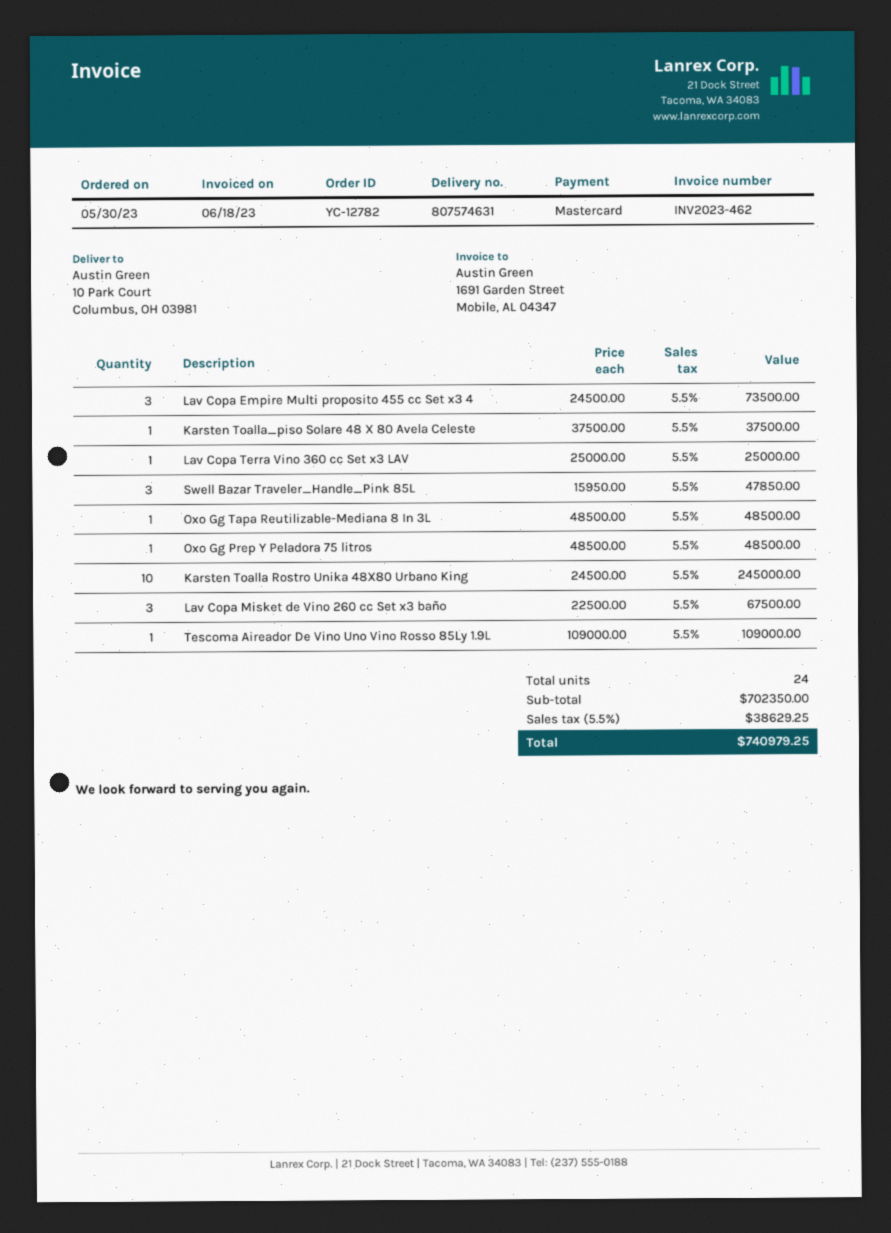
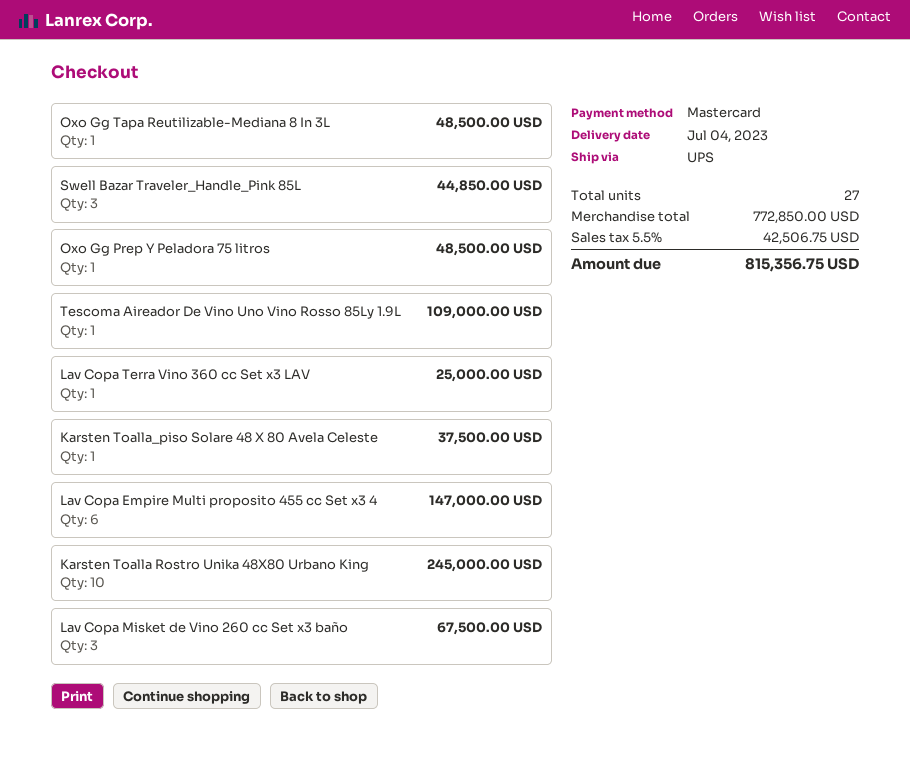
Lav Copa Empire Multi proposito 455 cc Set x3 4: 3 for 73500.00 -> 6 for 147000.00
Swell Bazar Traveler_Handle_Pink 85L: 3 for 47850.00 -> 3 for 44850.00
total quantity: 24 -> 27
subtotal: 702350.00 -> 772850.00
tax: 5.5% = 38629.25 -> 5.5% = 42506.75
total: 740979.25 -> 815356.75

